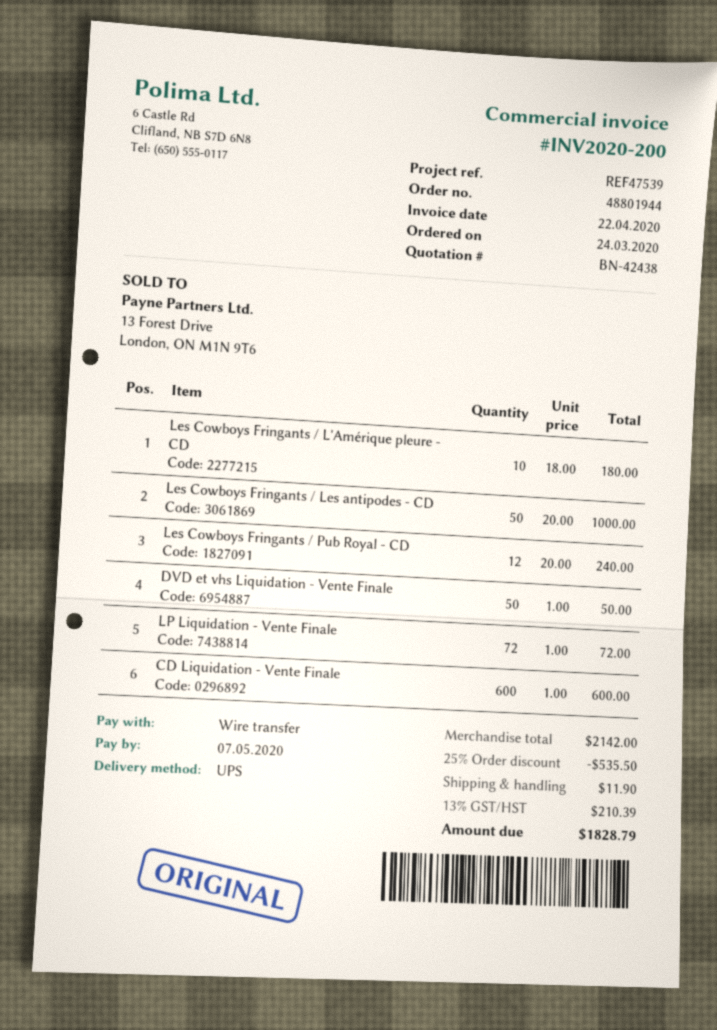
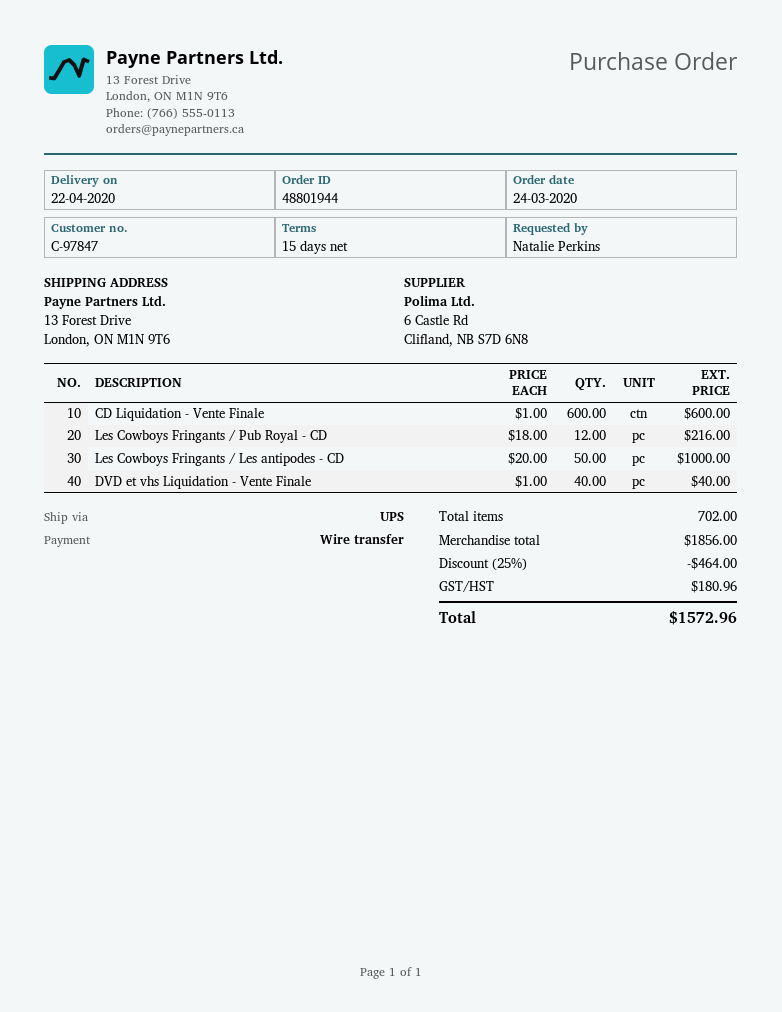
Les Cowboys Fringants / L'Amérique pleure - CD: 10 x 18.00 = 180.00 -> none
Les Cowboys Fringants / Pub Royal - CD: 12 x 20.00 = 240.00 -> 12 x 18.00 = 216.00
DVD et vhs Liquidation - Vente Finale: 50 x 1.00 = 50.00 -> 40 x 1.00 = 40.00
LP Liquidation - Vente Finale: 72 x 1.00 = 72.00 -> none
subtotal: 2142.00 -> 1856.00
discount: 25% = 535.50 -> 25% = 464.00
shipping: 11.90 -> none
tax: 210.39 -> 180.96
total: 1828.79 -> 1572.96

